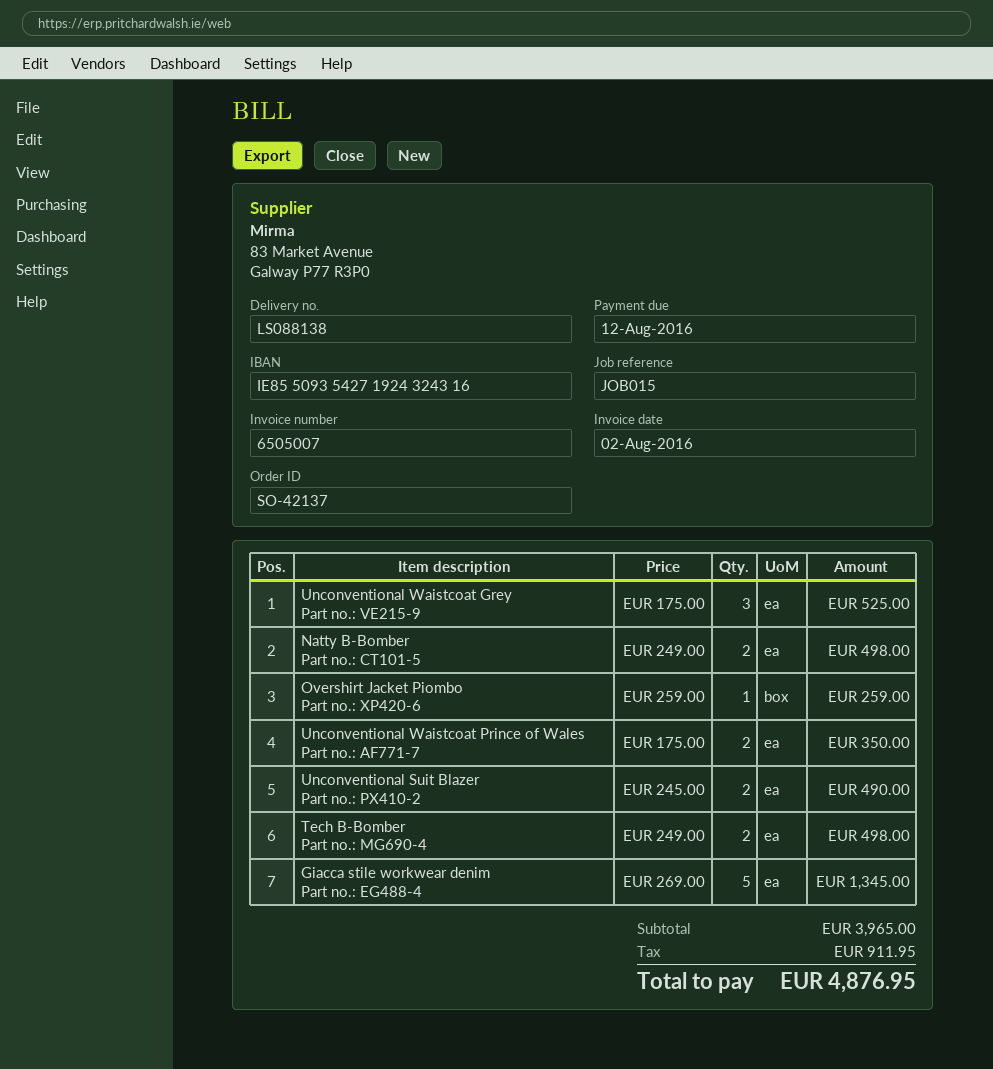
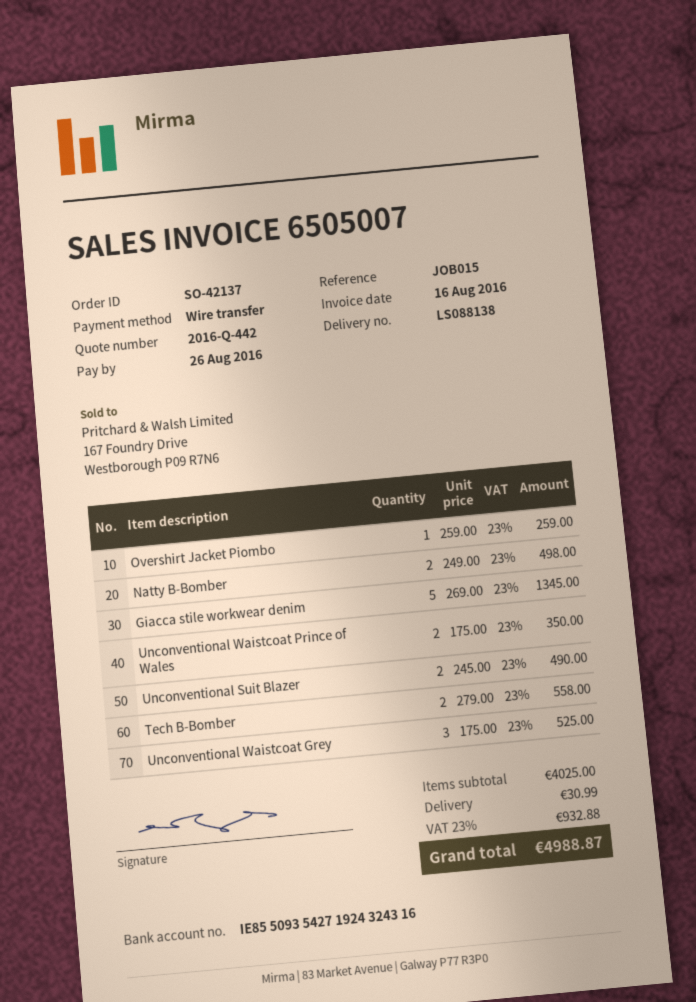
invoice date: 2016-08-02 -> 2016-08-16
due date: 2016-08-12 -> 2016-08-26
Tech B-Bomber: 2 x 249.00 = 498.00 -> 2 x 279.00 = 558.00
subtotal: 3965.00 -> 4025.00
shipping: none -> 30.99
tax: 911.95 -> 932.88
total: 4876.95 -> 4988.87

